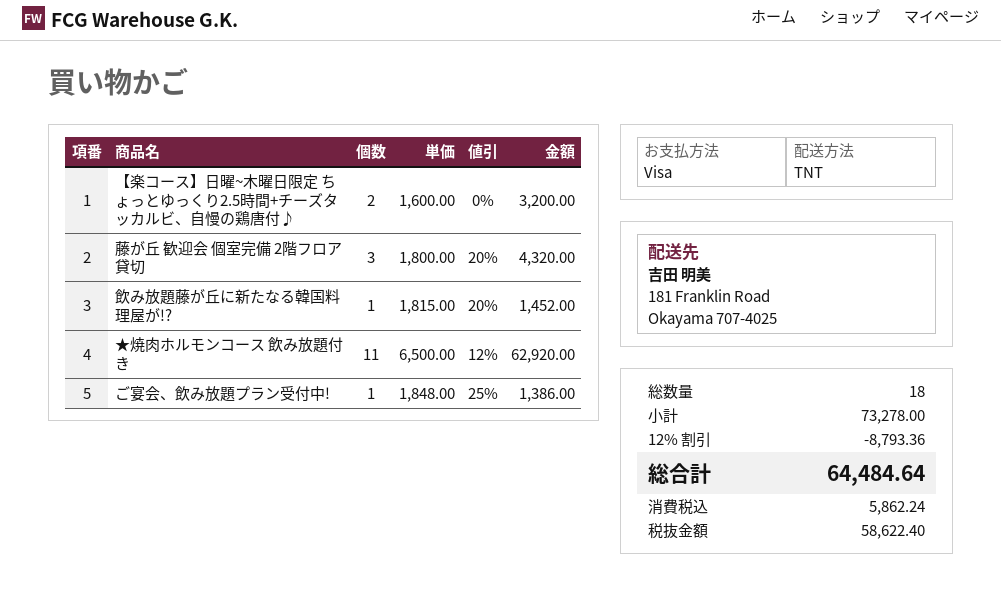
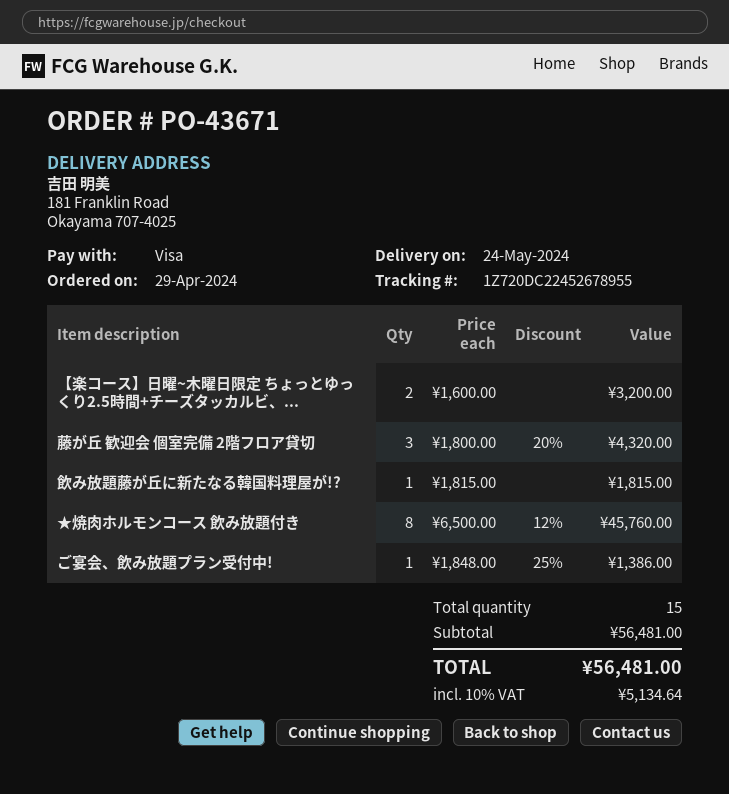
飲み放題藤が丘に新たなる韓国料理屋が!?: 1 x 1815.00 - 20% = 1452.00 -> 1 x 1815.00 = 1815.00
★焼肉ホルモンコース 飲み放題付き: 11 x 6500.00 - 12% = 62920.00 -> 8 x 6500.00 - 12% = 45760.00
total quantity: 18 -> 15
subtotal: 73278.00 -> 56481.00
discount: 12% = 8793.36 -> none
tax: 5862.24 -> 5134.64
total: 64484.64 -> 56481.00

